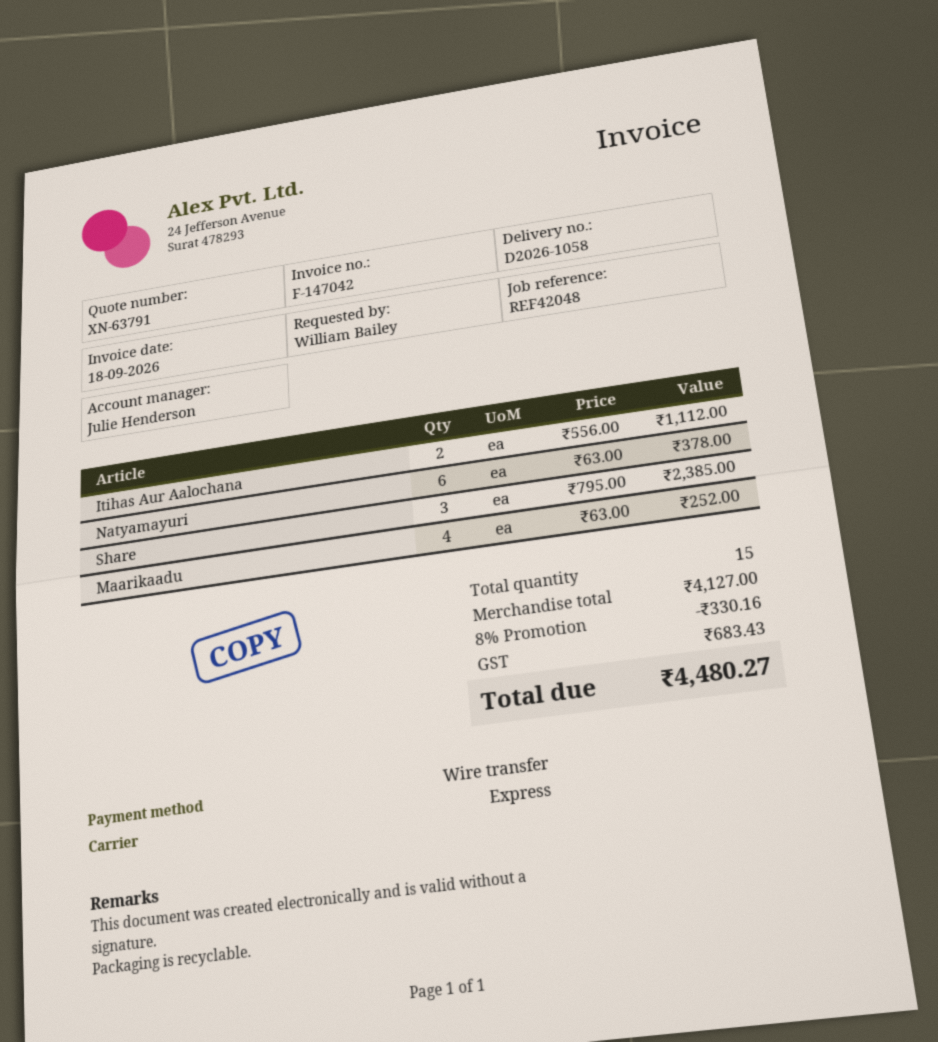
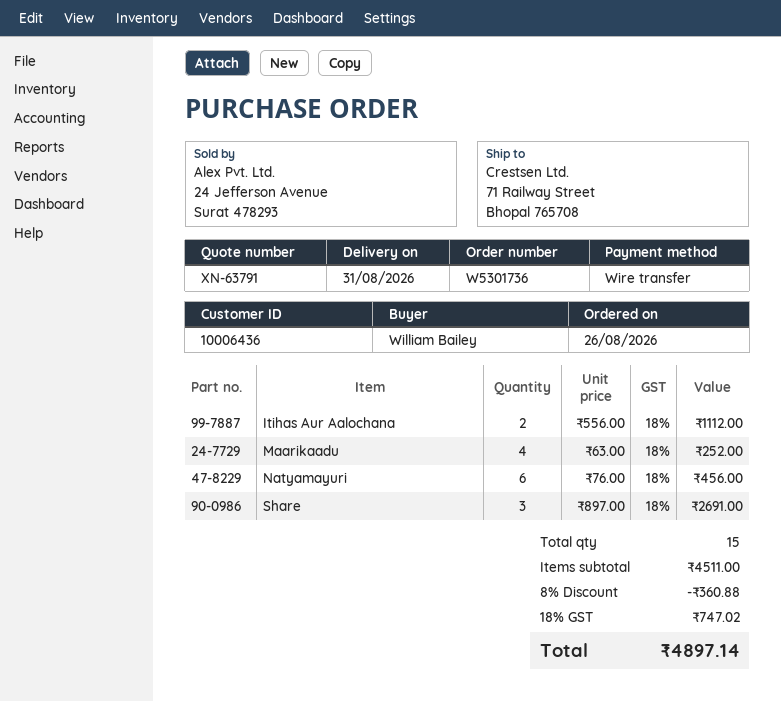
Natyamayuri: 6 x 63.00 = 378.00 -> 6 x 76.00 = 456.00
Share: 3 x 795.00 = 2385.00 -> 3 x 897.00 = 2691.00
subtotal: 4127.00 -> 4511.00
discount: 8% = 330.16 -> 8% = 360.88
tax: 683.43 -> 747.02
total: 4480.27 -> 4897.14

